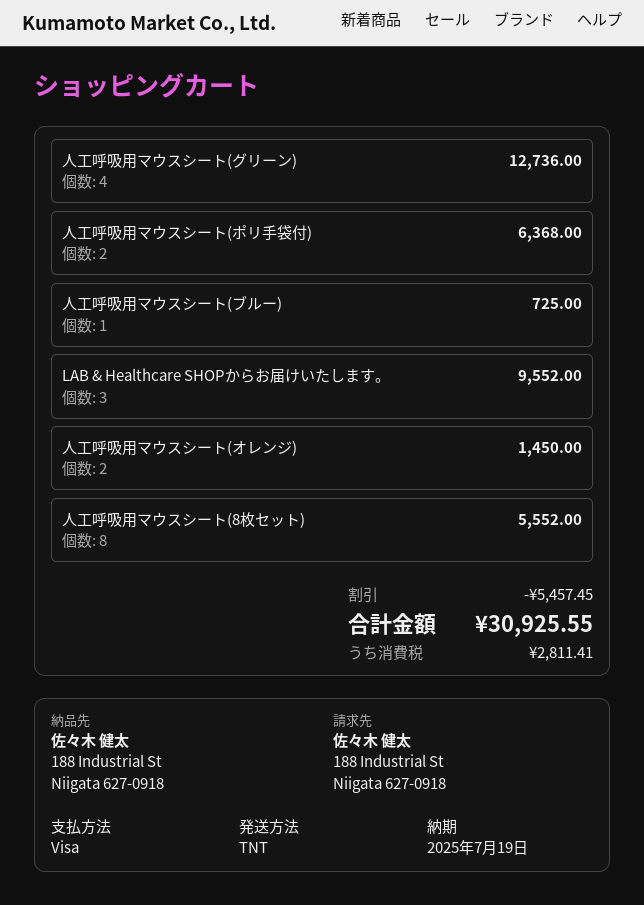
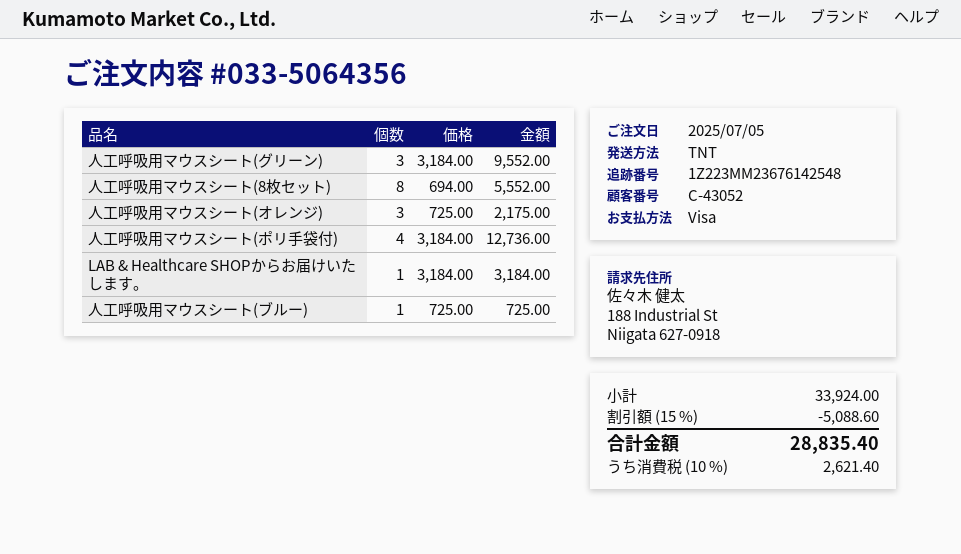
人工呼吸用マウスシート(グリーン): 4 for 12736.00 -> 3 for 9552.00
人工呼吸用マウスシート(ポリ手袋付): 2 for 6368.00 -> 4 for 12736.00
LAB & Healthcare SHOPからお届けいたします。: 3 for 9552.00 -> 1 for 3184.00
人工呼吸用マウスシート(オレンジ): 2 for 1450.00 -> 3 for 2175.00
discount: 5457.45 -> 5088.60
tax: 2811.41 -> 2621.40
total: 30925.55 -> 28835.40

